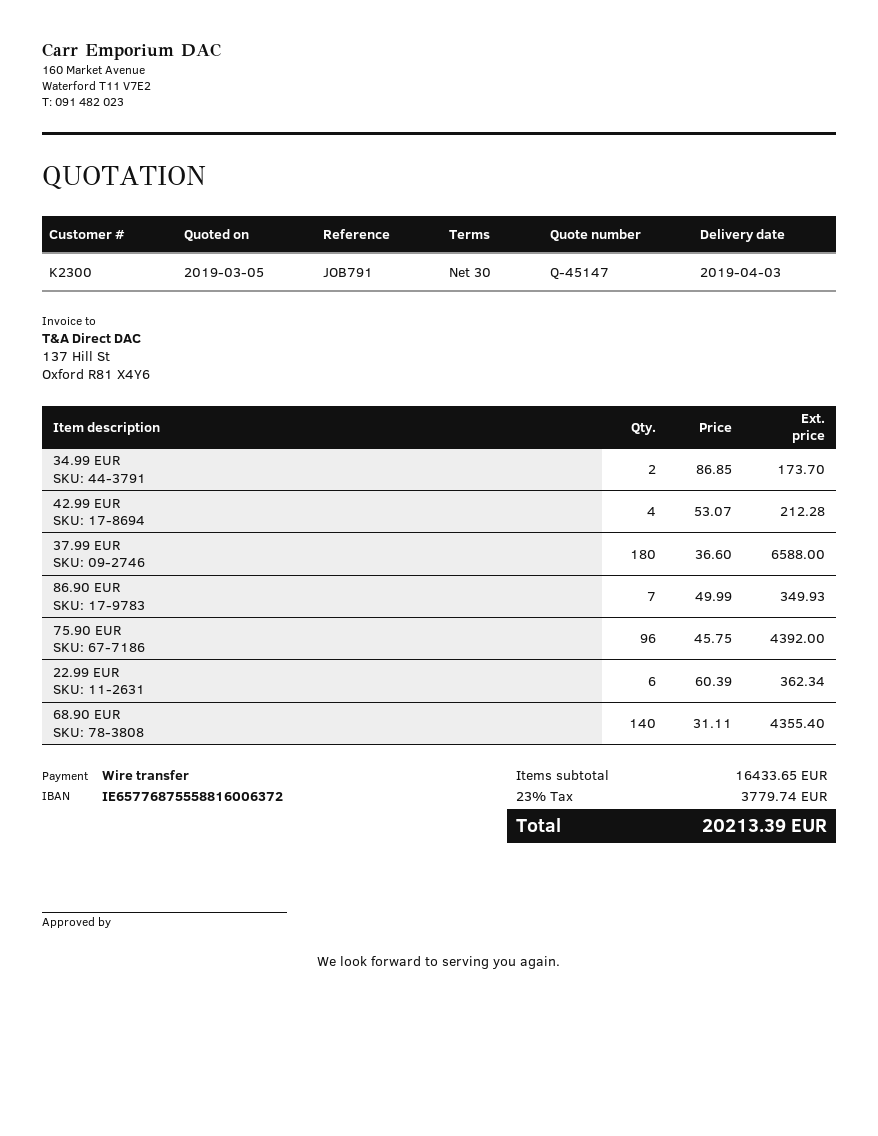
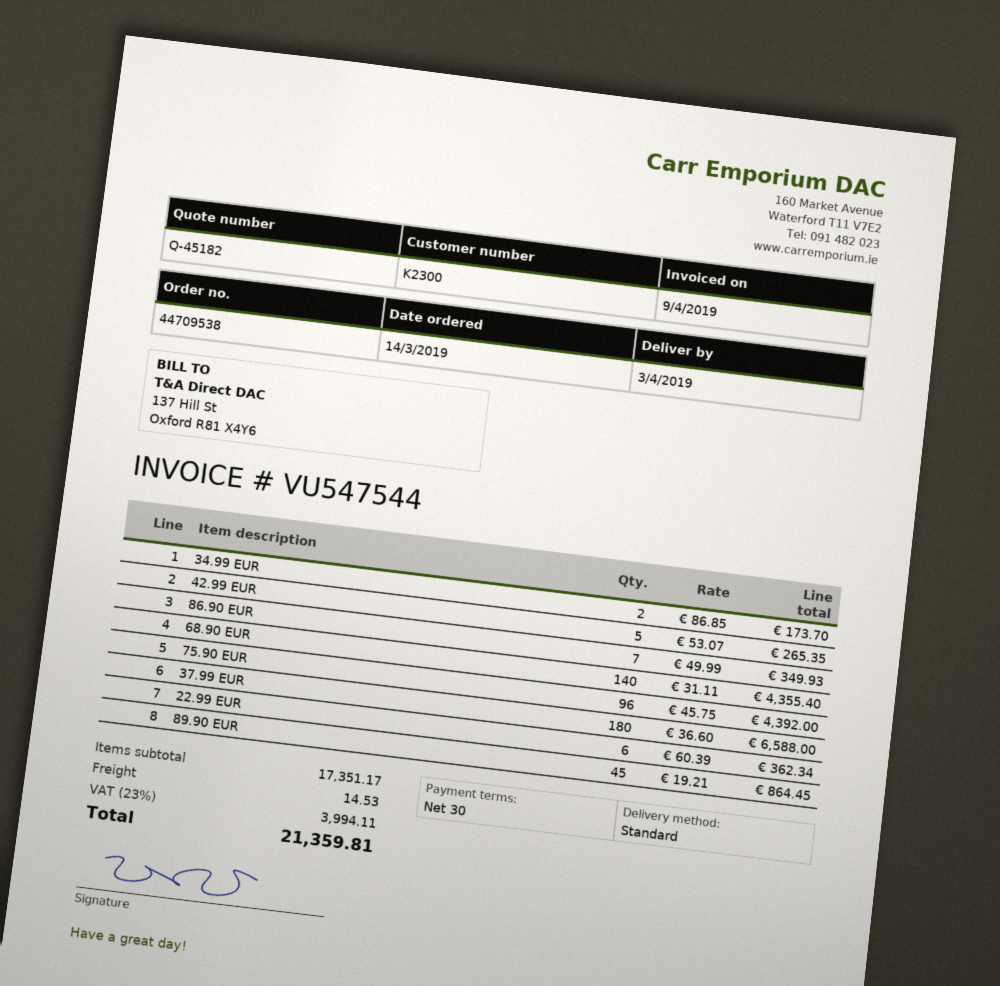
quote number: Q-45147 -> Q-45182
42.99 EUR: 4 x 53.07 = 212.28 -> 5 x 53.07 = 265.35
89.90 EUR: none -> 45 x 19.21 = 864.45
subtotal: 16433.65 -> 17351.17
shipping: none -> 14.53
tax: 23% = 3779.74 -> 23% = 3994.11
total: 20213.39 -> 21359.81

